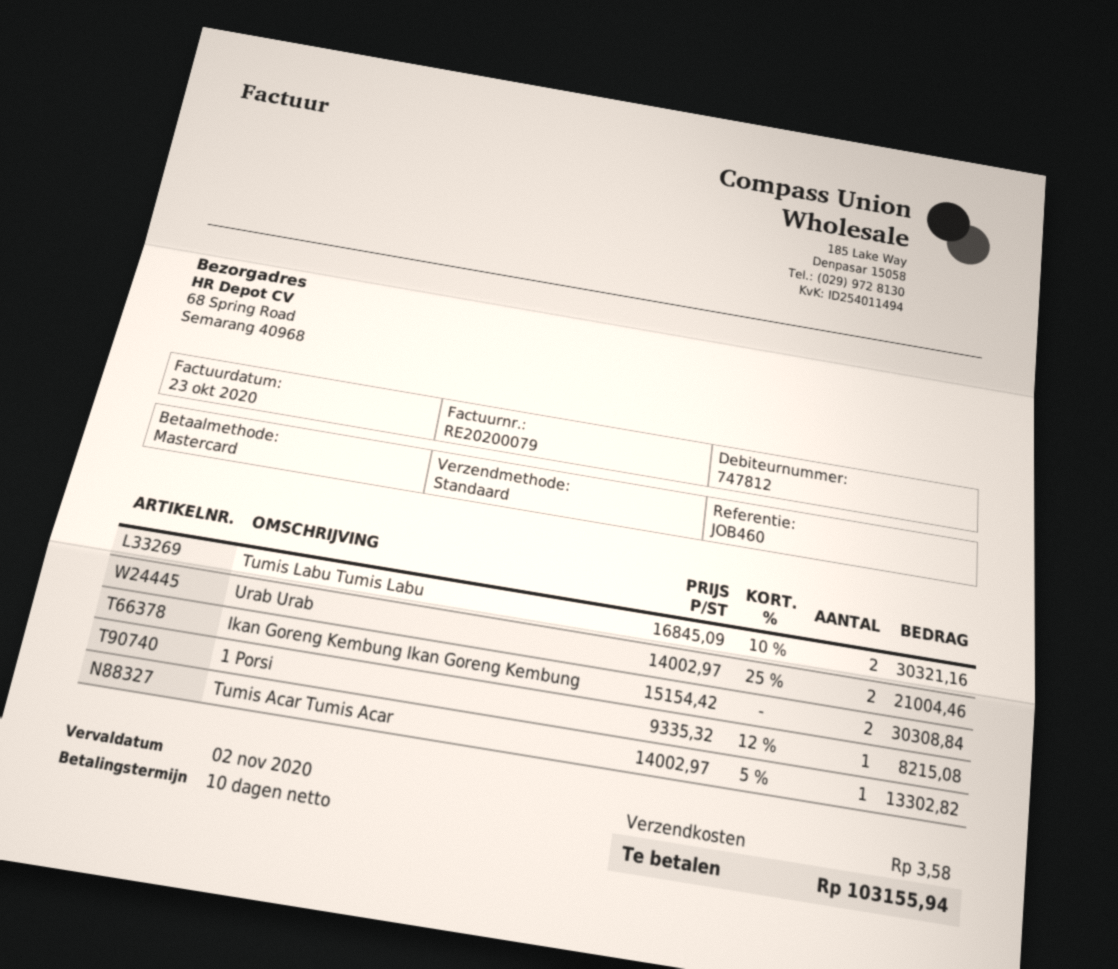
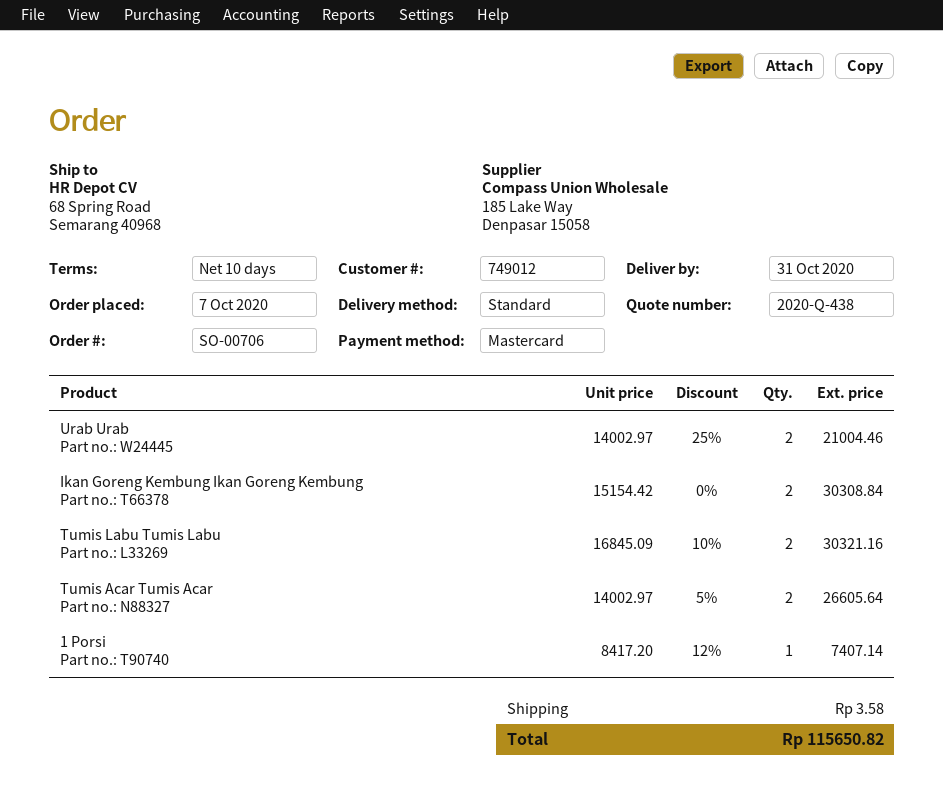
customer number: 747812 -> 749012
1 Porsi: 1 x 9335.32 - 12% = 8215.08 -> 1 x 8417.20 - 12% = 7407.14
Tumis Acar Tumis Acar: 1 x 14002.97 - 5% = 13302.82 -> 2 x 14002.97 - 5% = 26605.64
total: 103155.94 -> 115650.82

